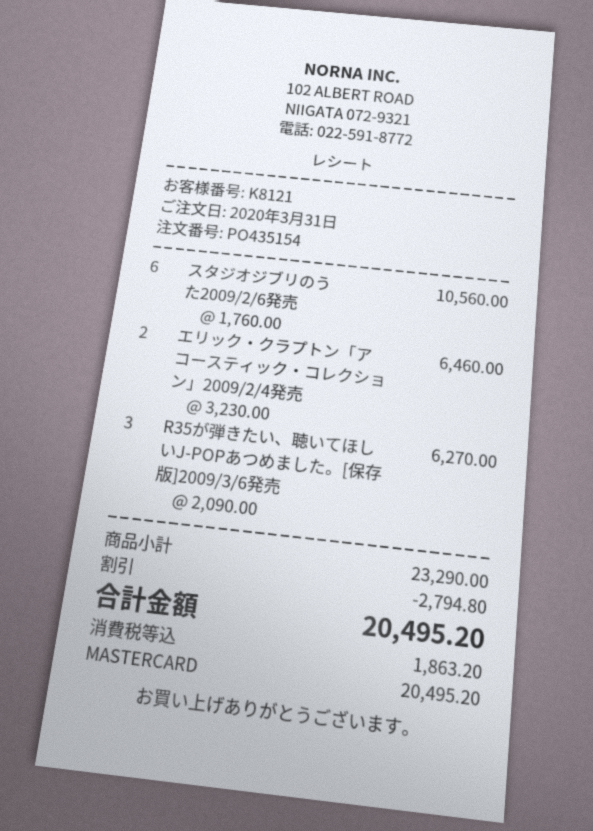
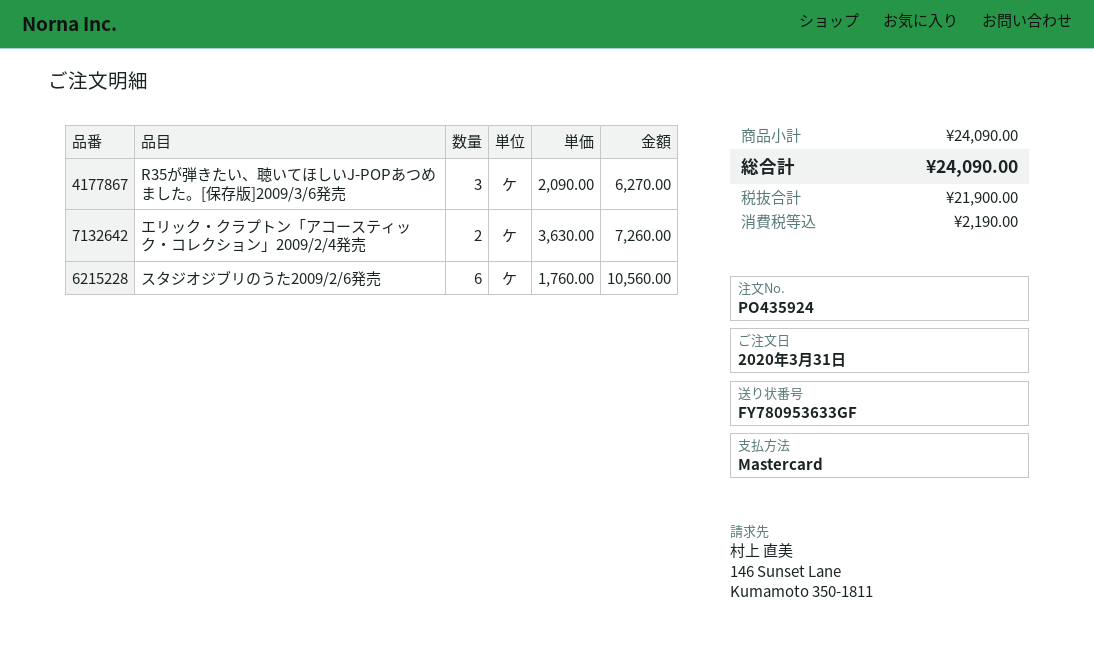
order number: PO435154 -> PO435924
エリック・クラプトン「アコースティック・コレクション」2009/2/4発売: 2 x 3230.00 = 6460.00 -> 2 x 3630.00 = 7260.00
subtotal: 23290.00 -> 24090.00
discount: 2794.80 -> none
tax: 1863.20 -> 2190.00
total: 20495.20 -> 24090.00

